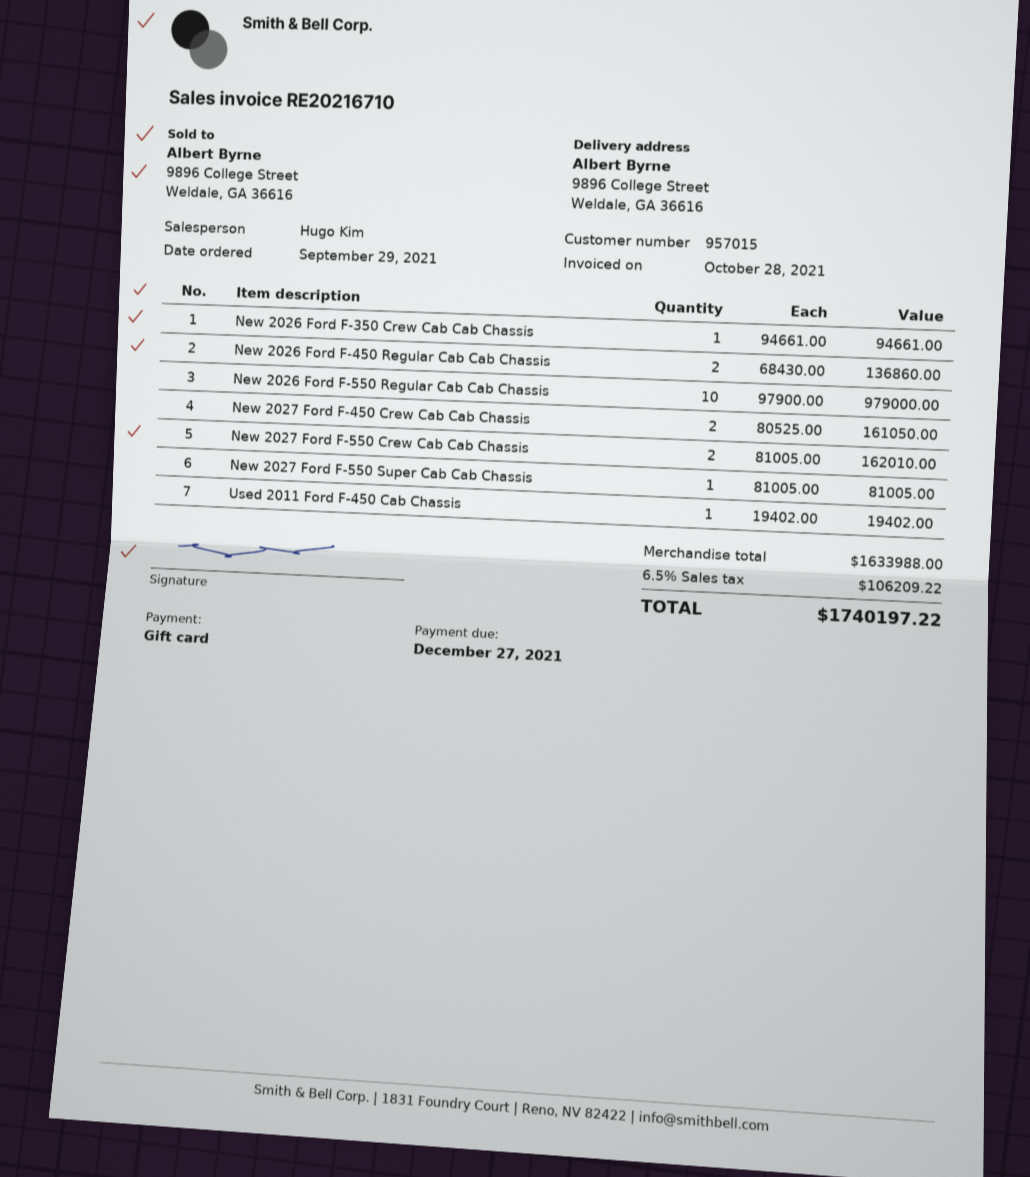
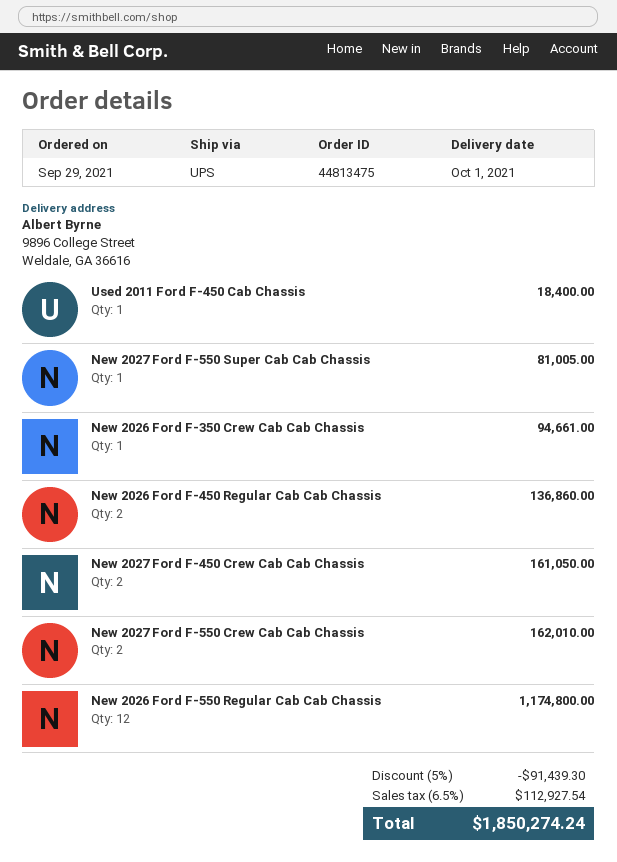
New 2026 Ford F-550 Regular Cab Cab Chassis: 10 for 979000.00 -> 12 for 1174800.00
Used 2011 Ford F-450 Cab Chassis: 1 for 19402.00 -> 1 for 18400.00
discount: none -> 5% = 91439.30
tax: 6.5% = 106209.22 -> 6.5% = 112927.54
total: 1740197.22 -> 1850274.24

